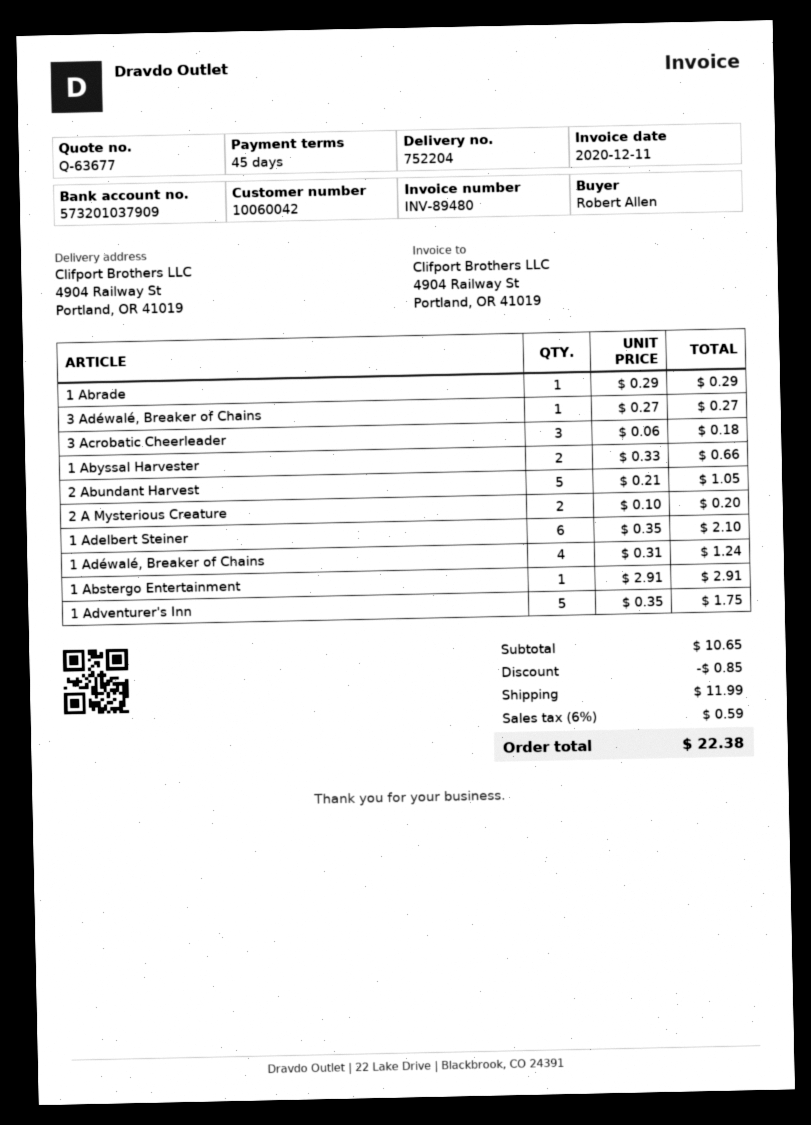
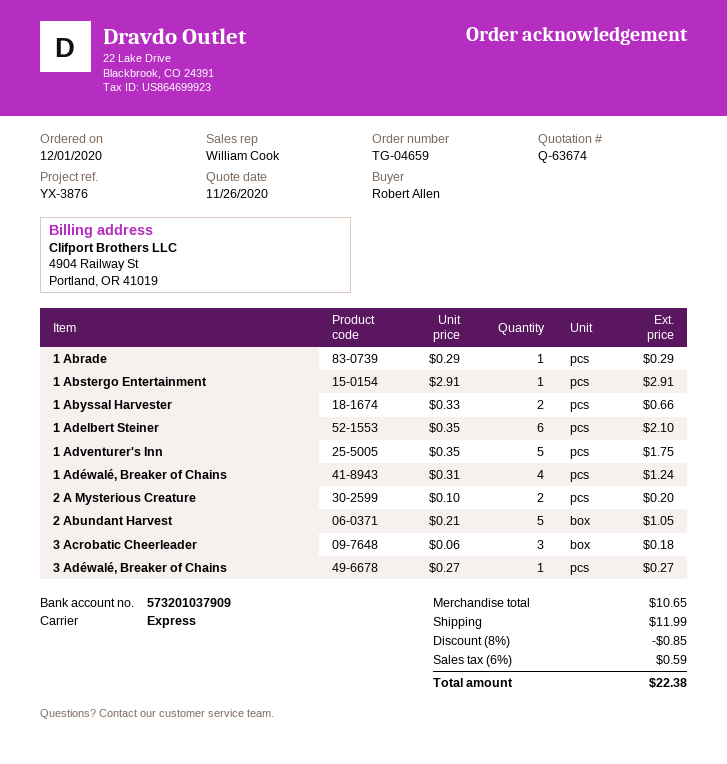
quote number: Q-63677 -> Q-63674

